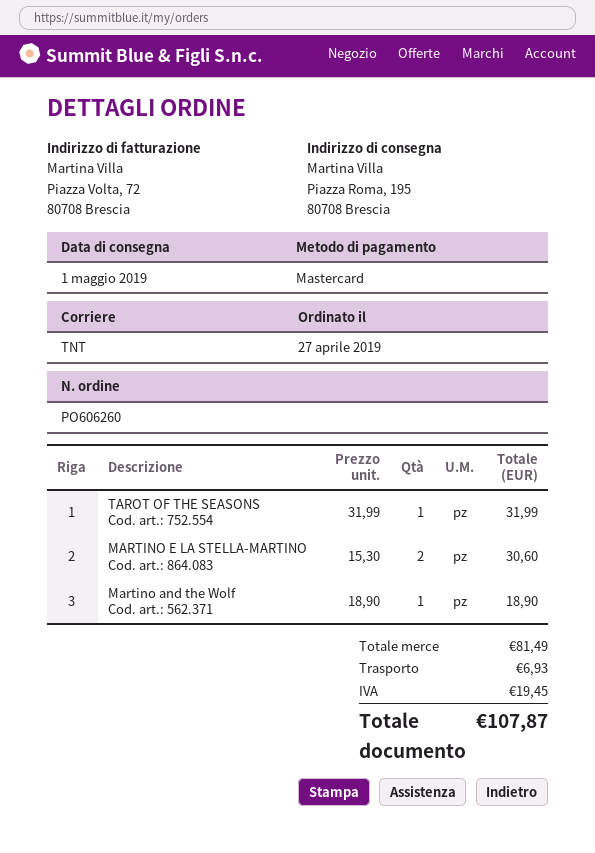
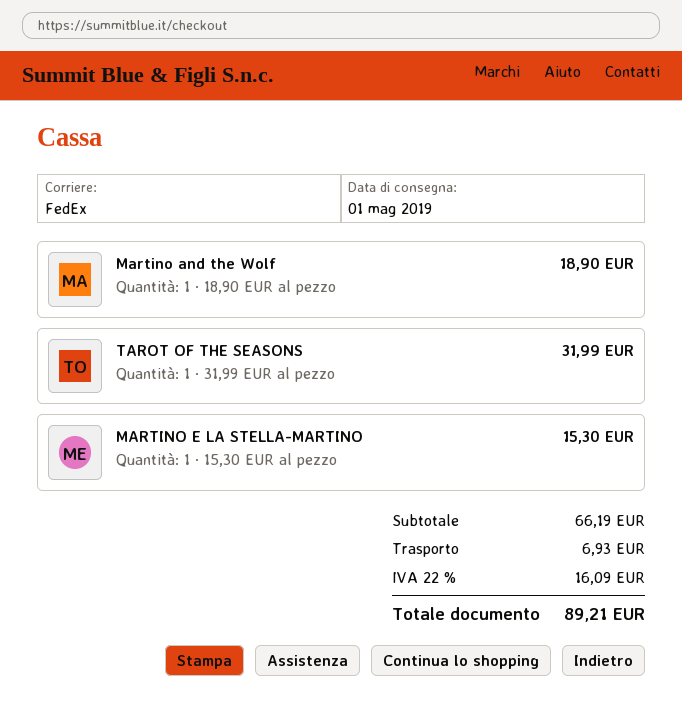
shipping method: TNT -> FedEx
MARTINO E LA STELLA-MARTINO: 2 x 15.30 = 30.60 -> 1 x 15.30 = 15.30
subtotal: 81.49 -> 66.19
tax: 19.45 -> 16.09
total: 107.87 -> 89.21

